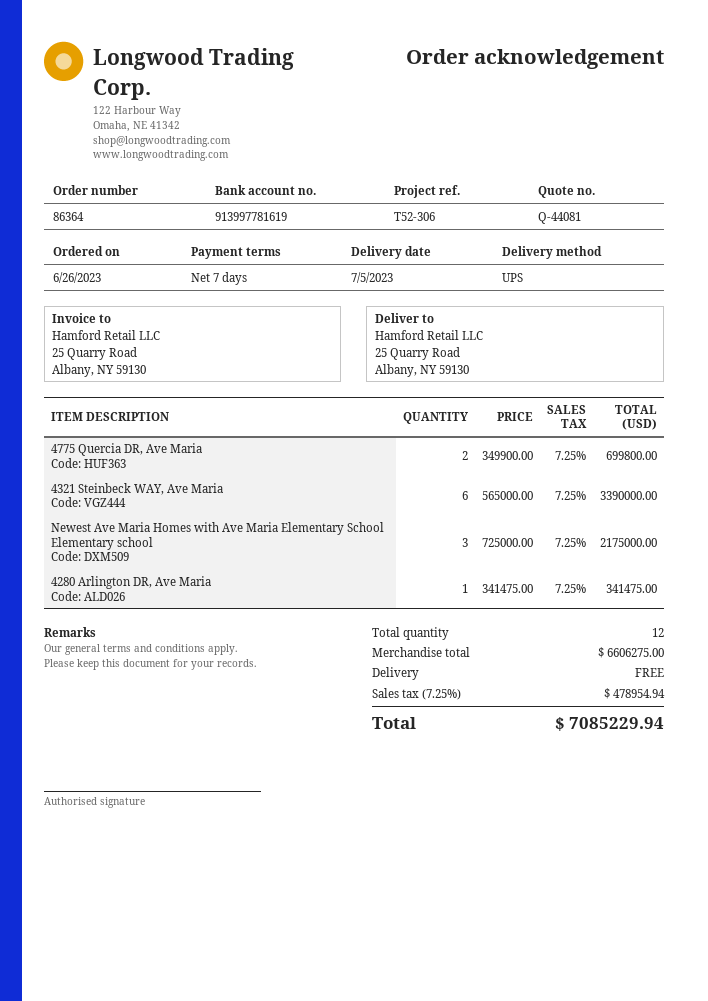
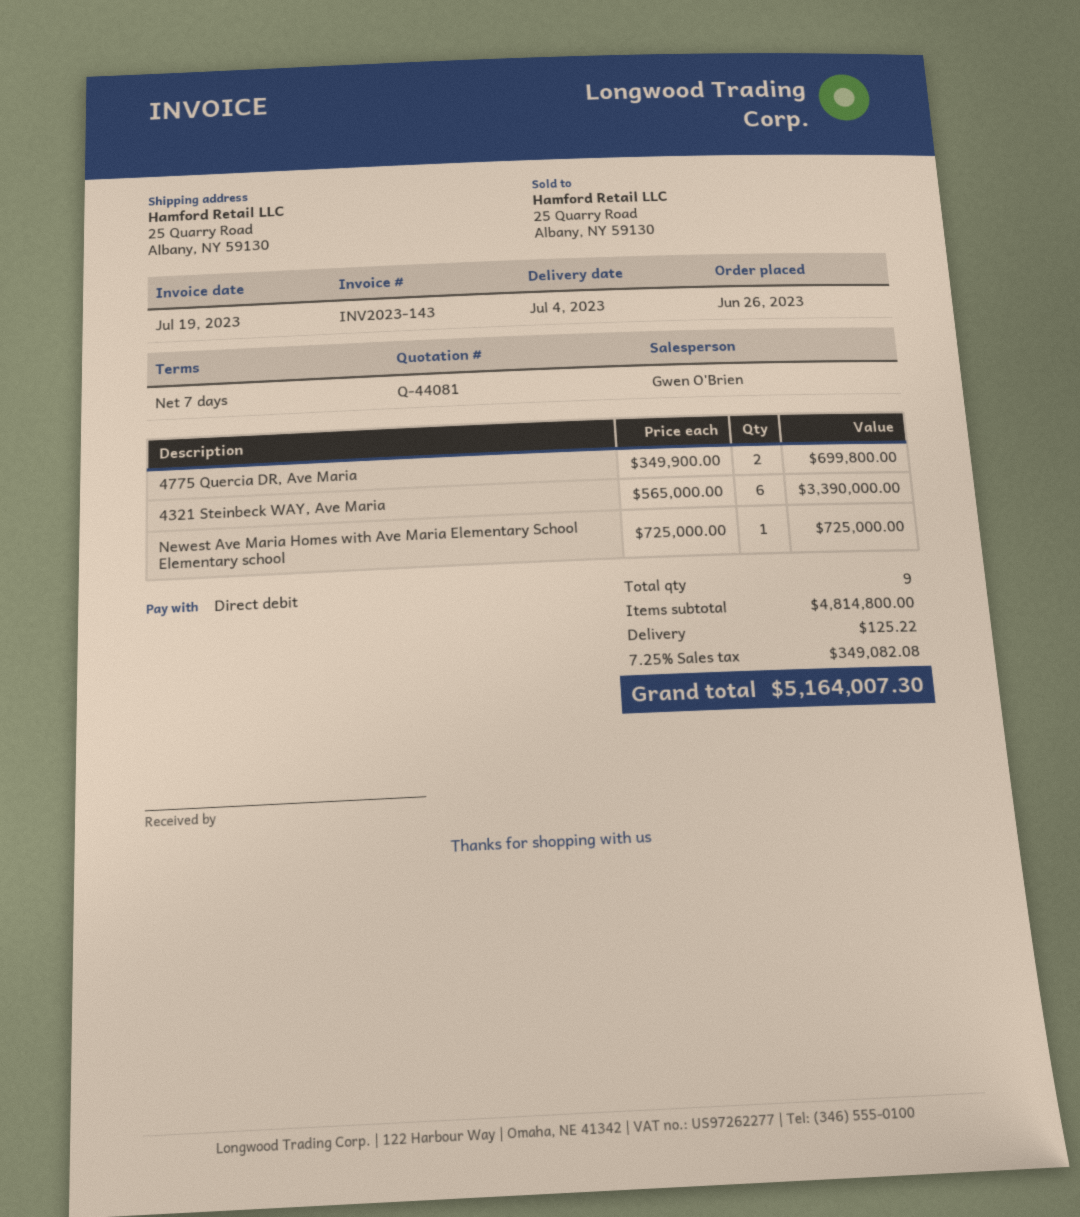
delivery date: 2023-07-05 -> 2023-07-04
Newest Ave Maria Homes with Ave Maria Elementary School Elementary school: 3 x 725000.00 = 2175000.00 -> 1 x 725000.00 = 725000.00
4280 Arlington DR, Ave Maria: 1 x 341475.00 = 341475.00 -> none
total quantity: 12 -> 9
subtotal: 6606275.00 -> 4814800.00
shipping: 0.00 -> 125.22
tax: 7.25% = 478954.94 -> 7.25% = 349082.08
total: 7085229.94 -> 5164007.30

